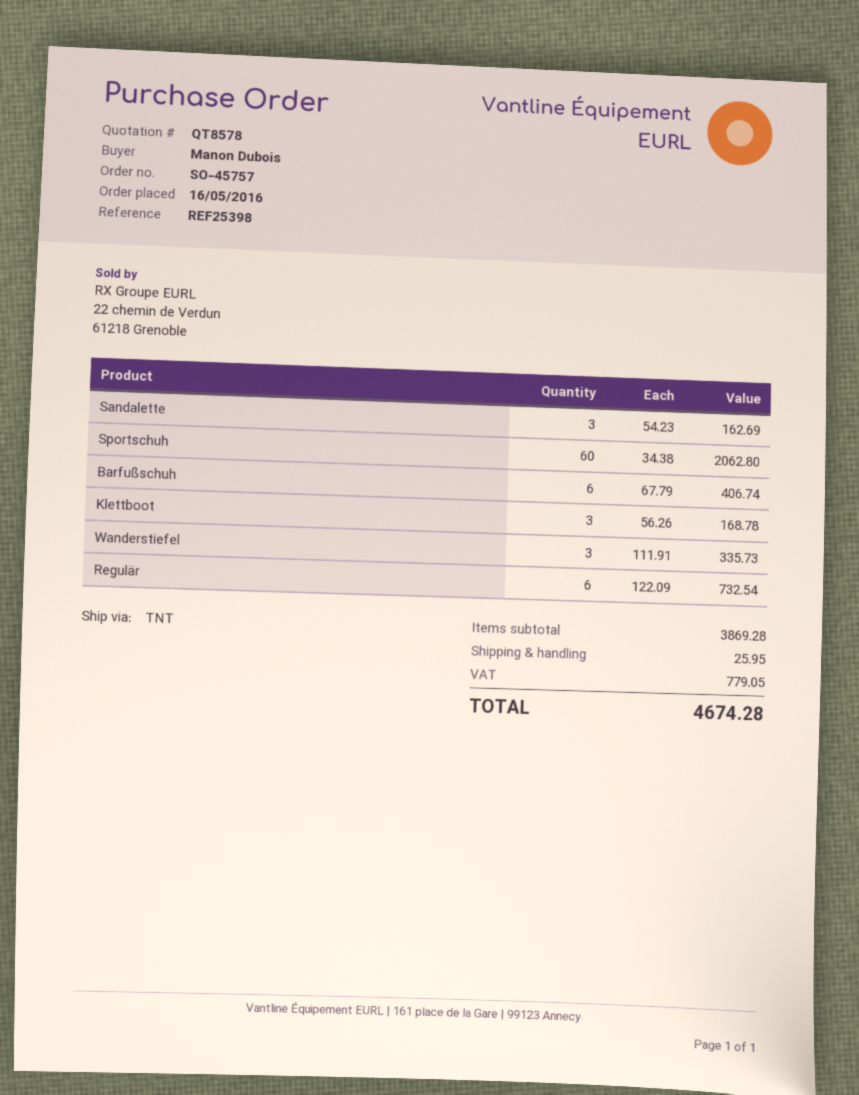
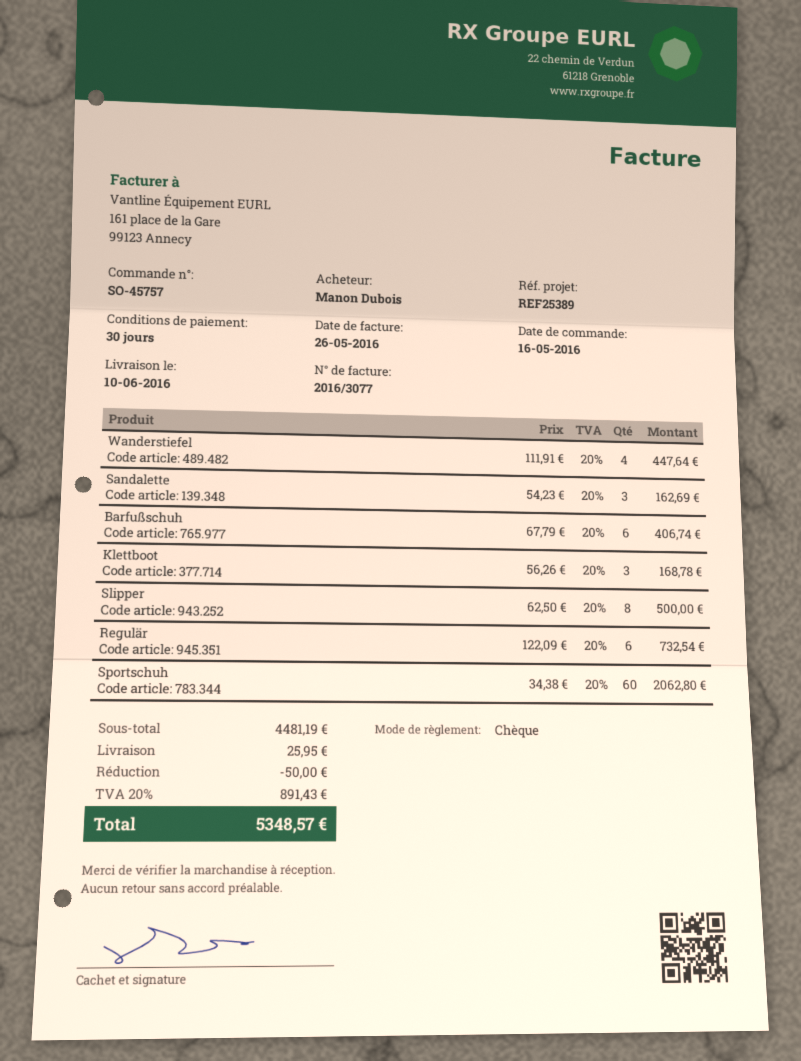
reference: REF25398 -> REF25389
Wanderstiefel: 3 x 111.91 = 335.73 -> 4 x 111.91 = 447.64
Slipper: none -> 8 x 62.50 = 500.00
subtotal: 3869.28 -> 4481.19
discount: none -> 50.00
tax: 779.05 -> 891.43
total: 4674.28 -> 5348.57

